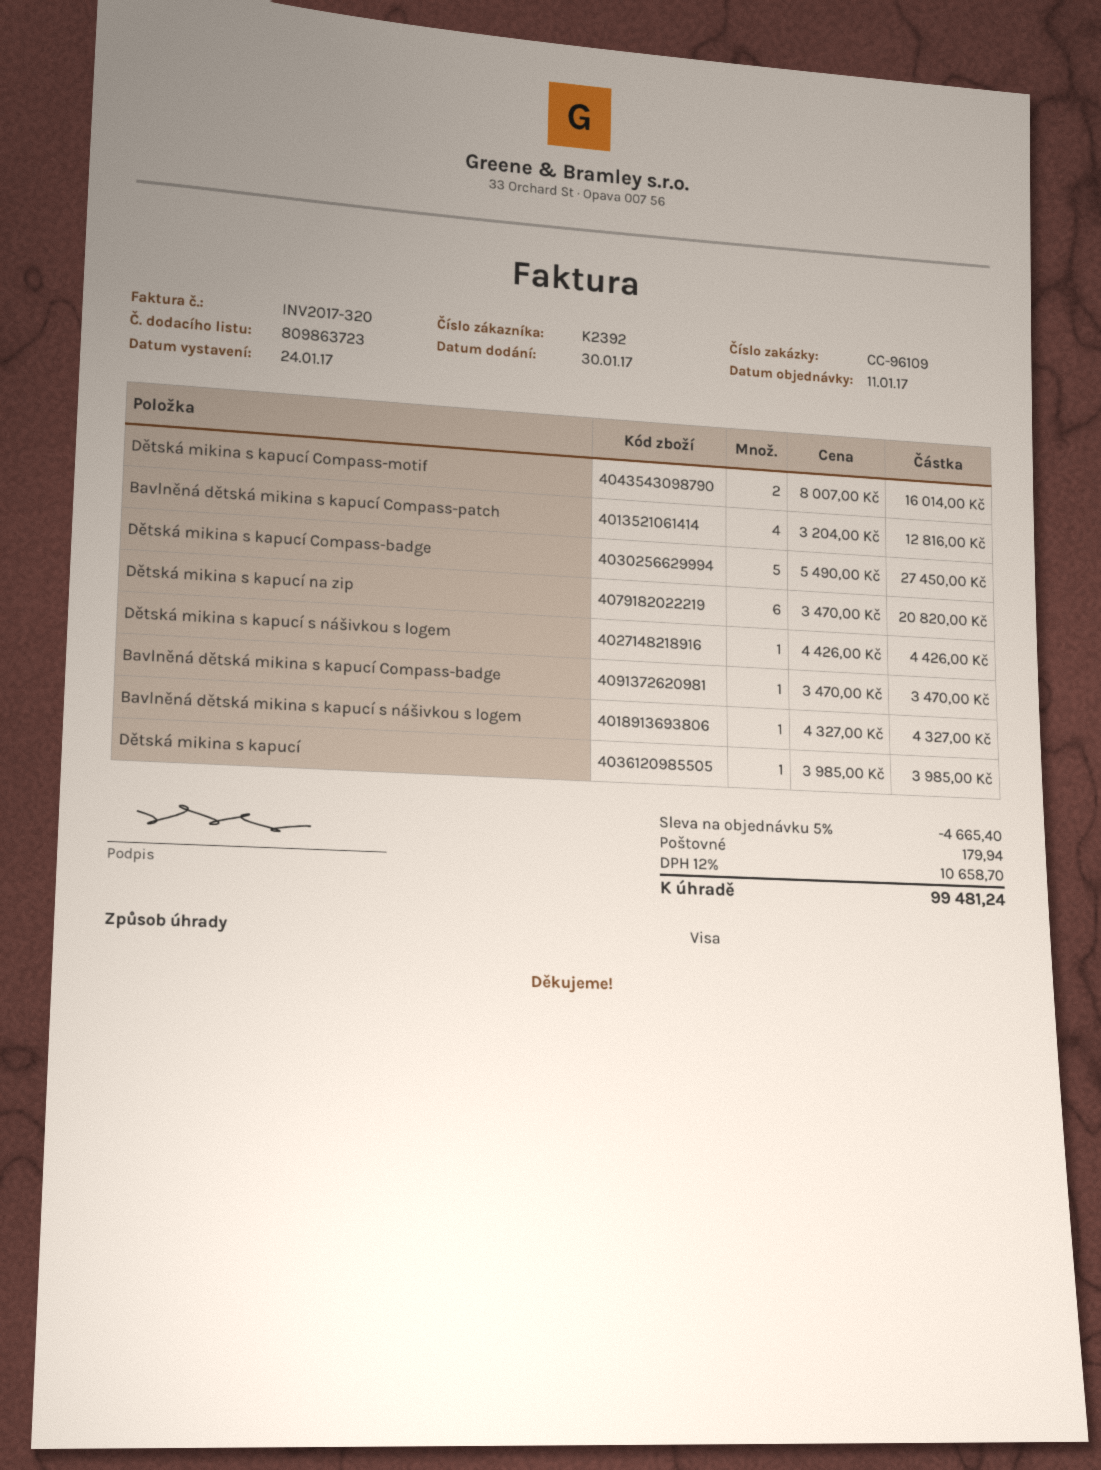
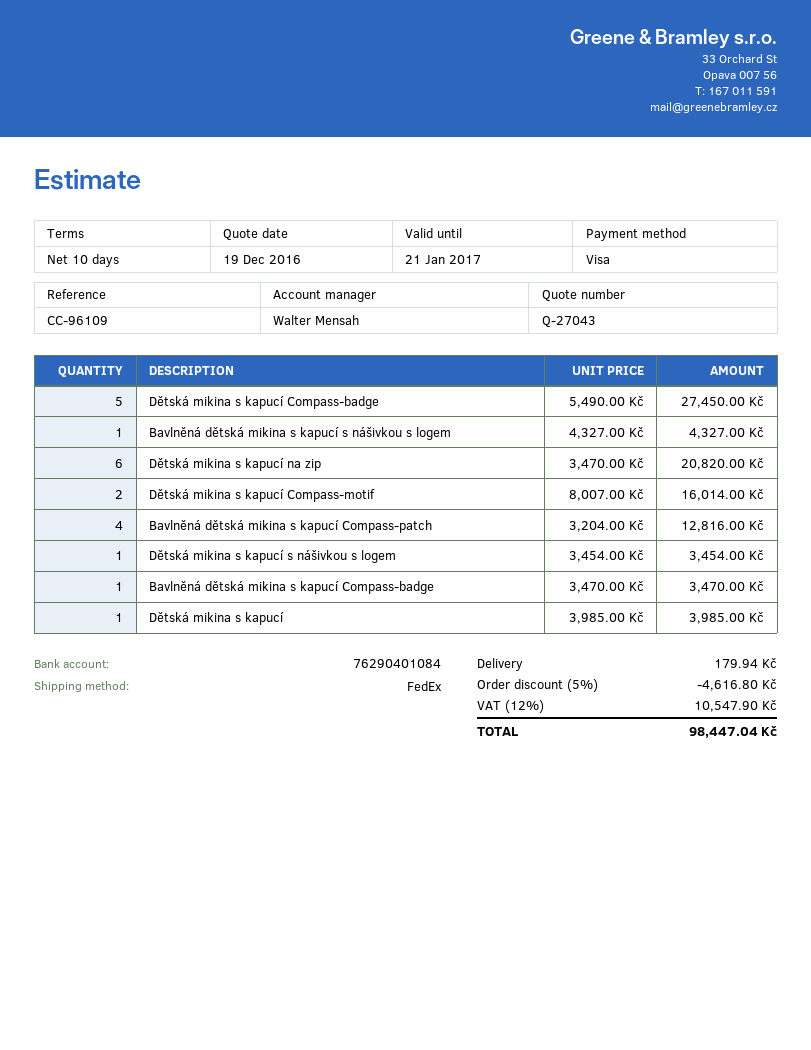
Dětská mikina s kapucí s nášivkou s logem: 1 x 4426.00 = 4426.00 -> 1 x 3454.00 = 3454.00
discount: 5% = 4665.40 -> 5% = 4616.80
tax: 12% = 10658.70 -> 12% = 10547.90
total: 99481.24 -> 98447.04

